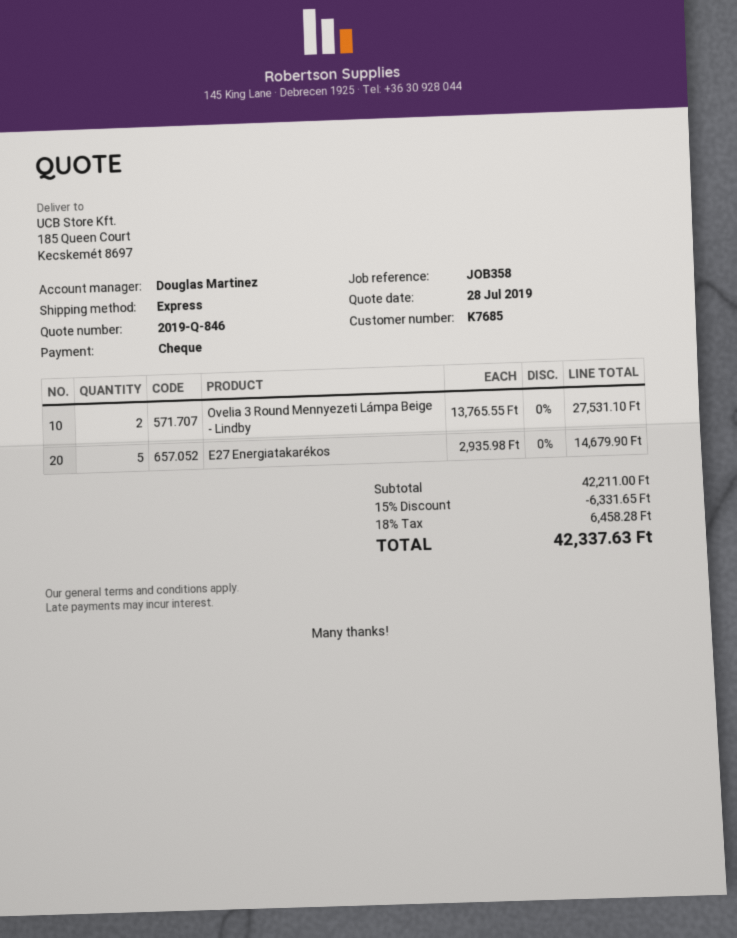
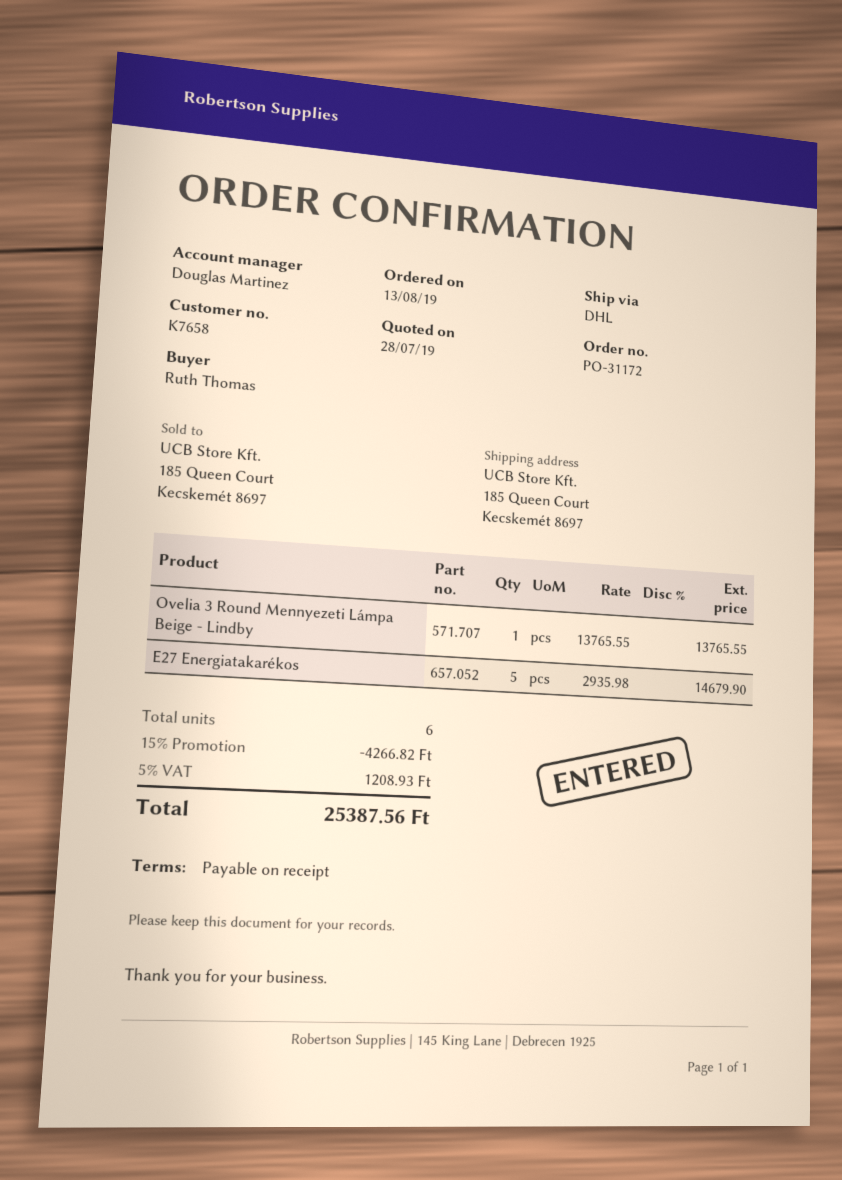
customer number: K7685 -> K7658
shipping method: express -> DHL
Ovelia 3 Round Mennyezeti Lámpa Beige - Lindby: 2 x 13765.55 = 27531.10 -> 1 x 13765.55 = 13765.55
discount: 15% = 6331.65 -> 15% = 4266.82
tax: 18% = 6458.28 -> 5% = 1208.93
total: 42337.63 -> 25387.56

